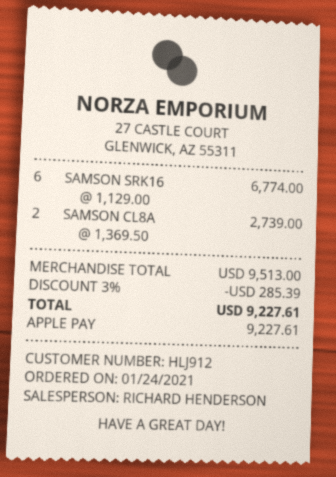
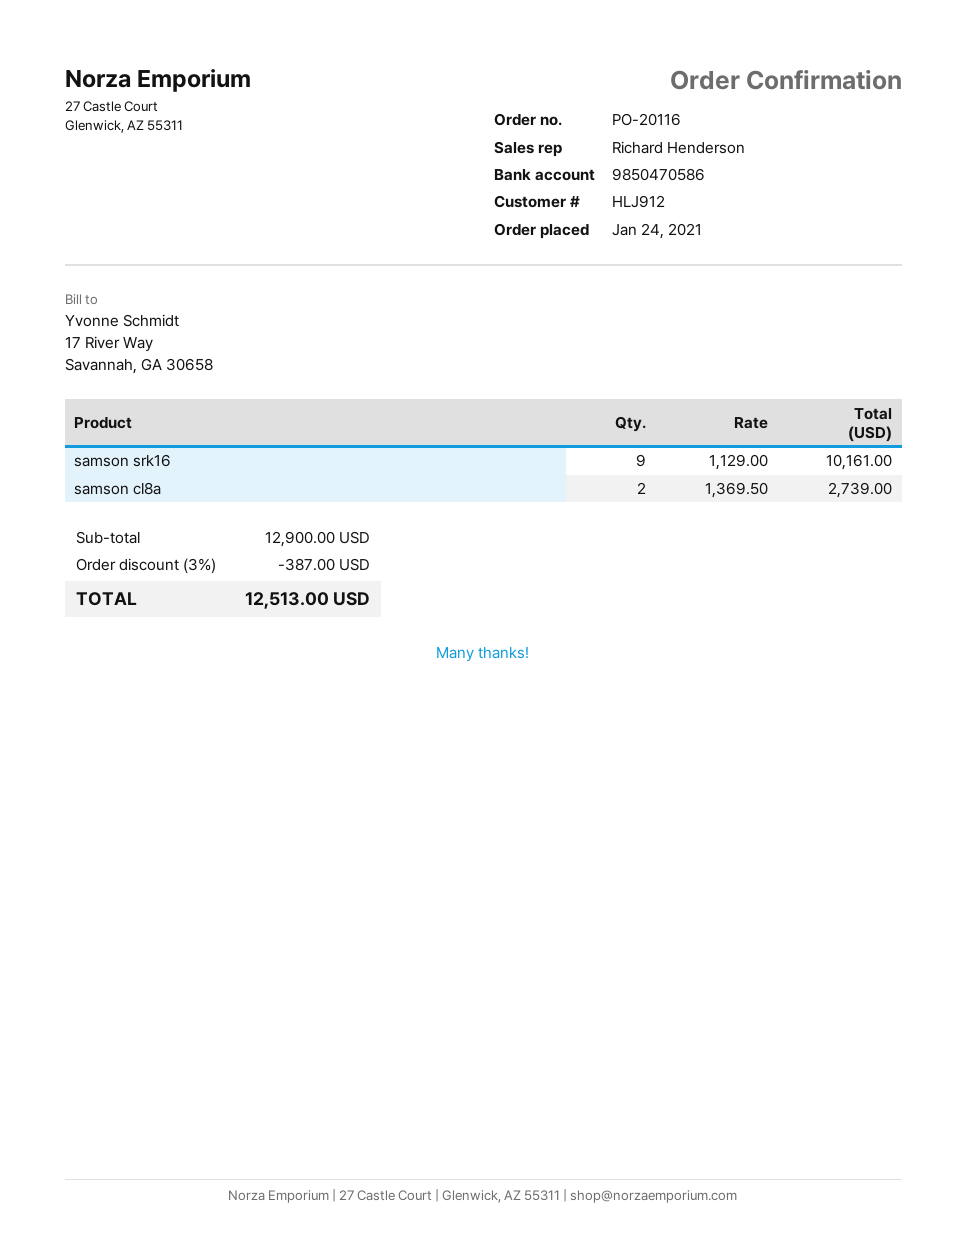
SAMSON SRK16: 6 x 1129.00 = 6774.00 -> 9 x 1129.00 = 10161.00
subtotal: 9513.00 -> 12900.00
discount: 3% = 285.39 -> 3% = 387.00
total: 9227.61 -> 12513.00

